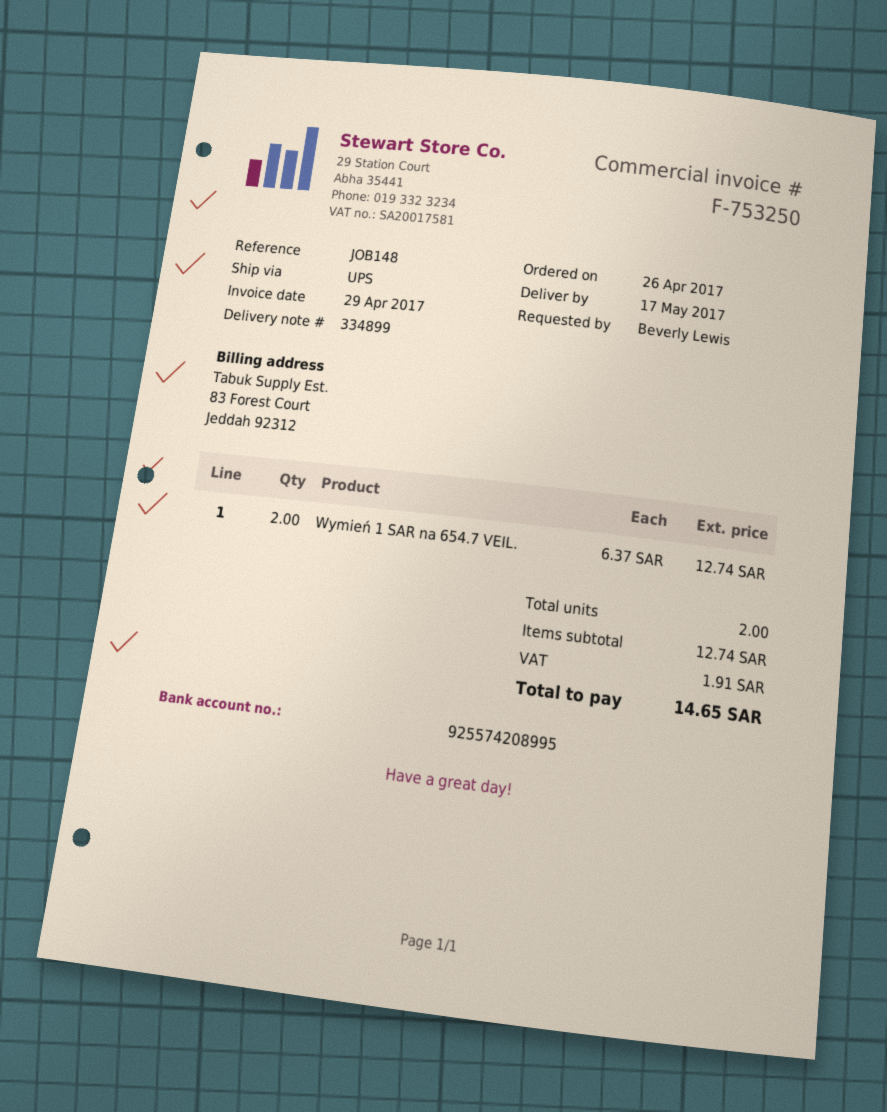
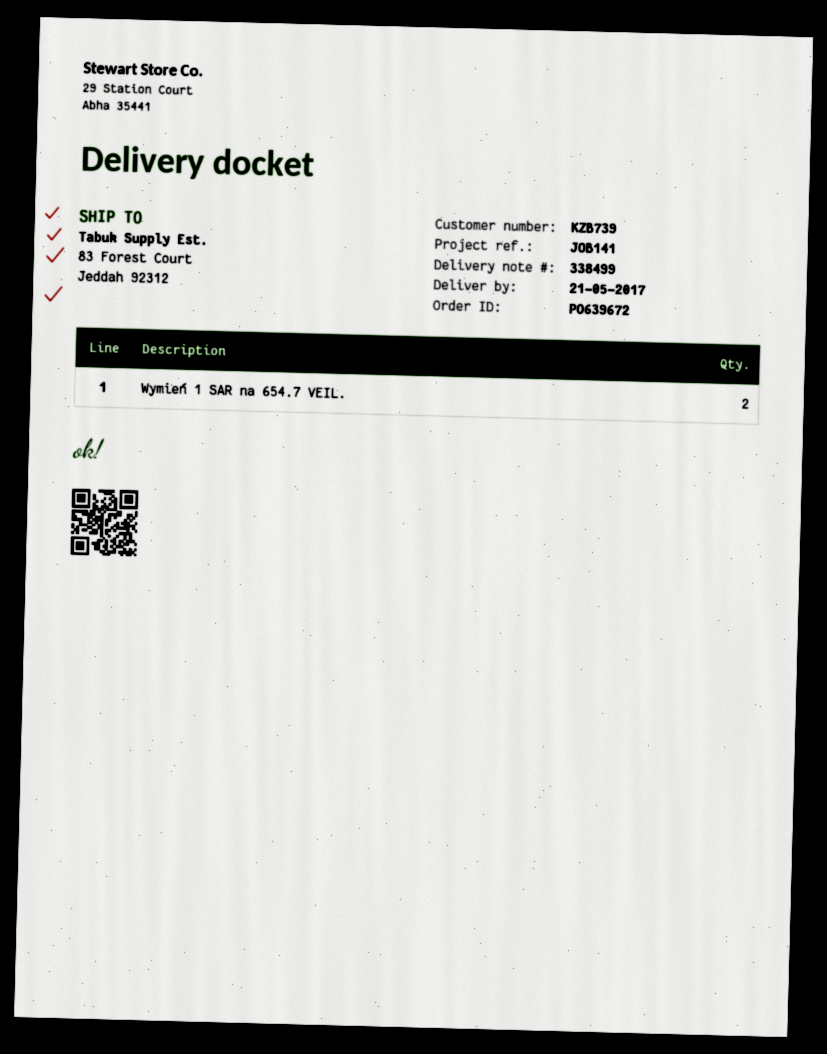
delivery note number: 334899 -> 338499
delivery date: 2017-05-17 -> 2017-05-21
reference: JOB148 -> JOB141

